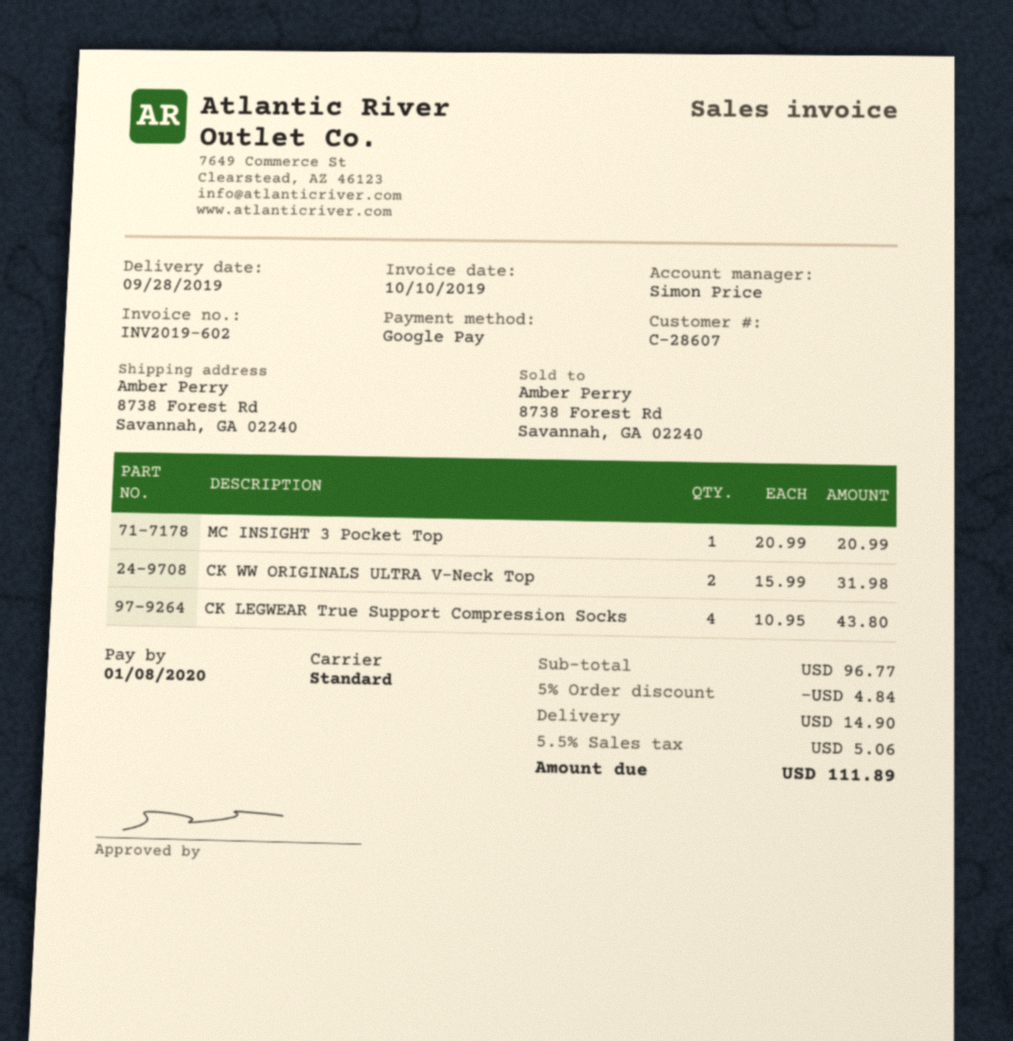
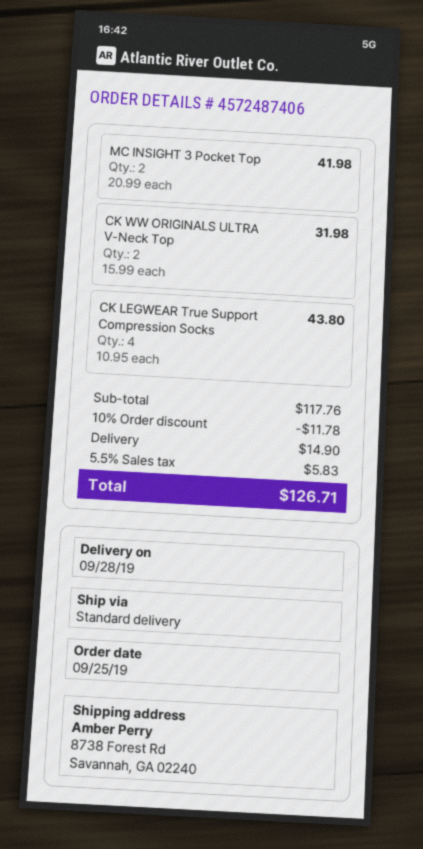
MC INSIGHT 3 Pocket Top: 1 x 20.99 = 20.99 -> 2 x 20.99 = 41.98
subtotal: 96.77 -> 117.76
discount: 5% = 4.84 -> 10% = 11.78
tax: 5.5% = 5.06 -> 5.5% = 5.83
total: 111.89 -> 126.71

